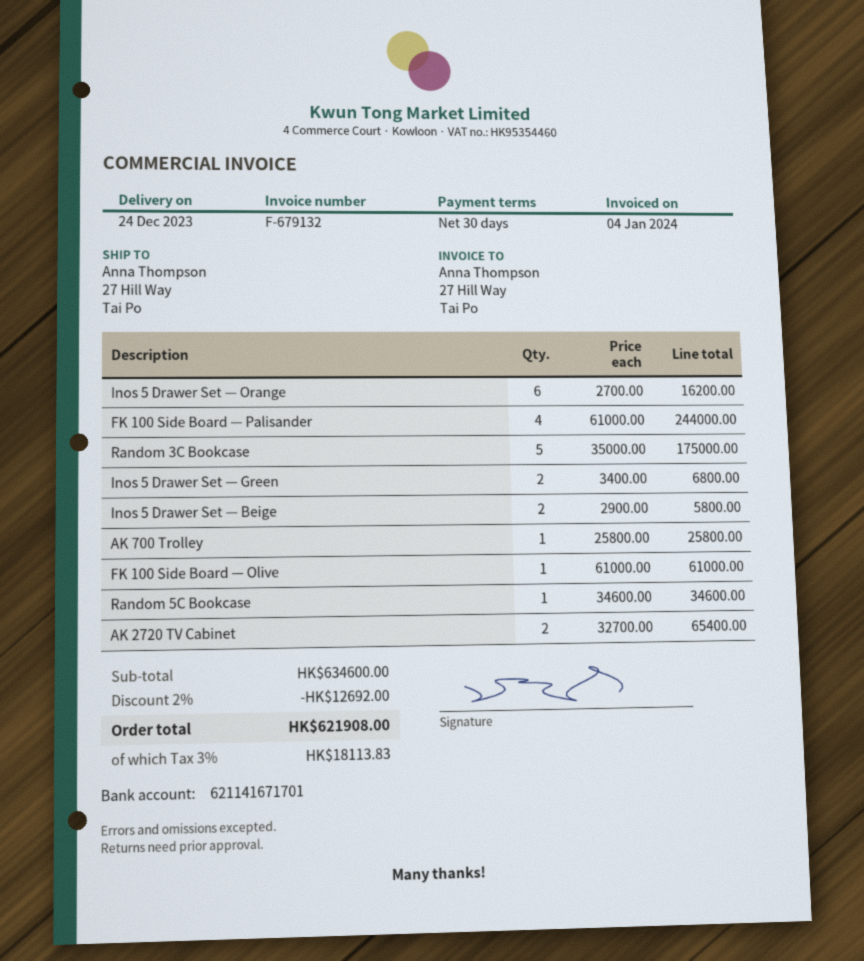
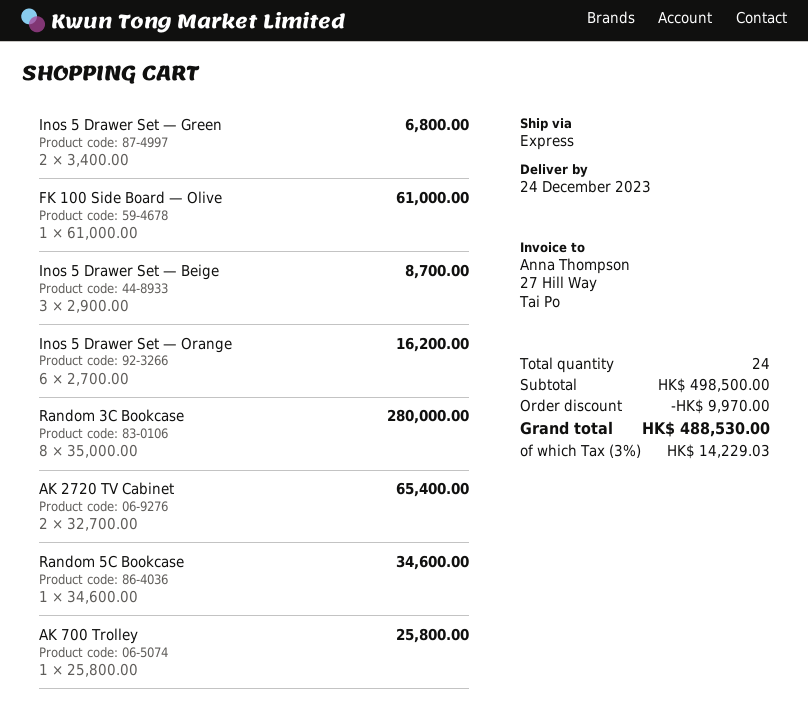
FK 100 Side Board — Palisander: 4 x 61000.00 = 244000.00 -> none
Random 3C Bookcase: 5 x 35000.00 = 175000.00 -> 8 x 35000.00 = 280000.00
Inos 5 Drawer Set — Beige: 2 x 2900.00 = 5800.00 -> 3 x 2900.00 = 8700.00
subtotal: 634600.00 -> 498500.00
discount: 12692.00 -> 9970.00
tax: 3% = 18113.83 -> 3% = 14229.03
total: 621908.00 -> 488530.00

